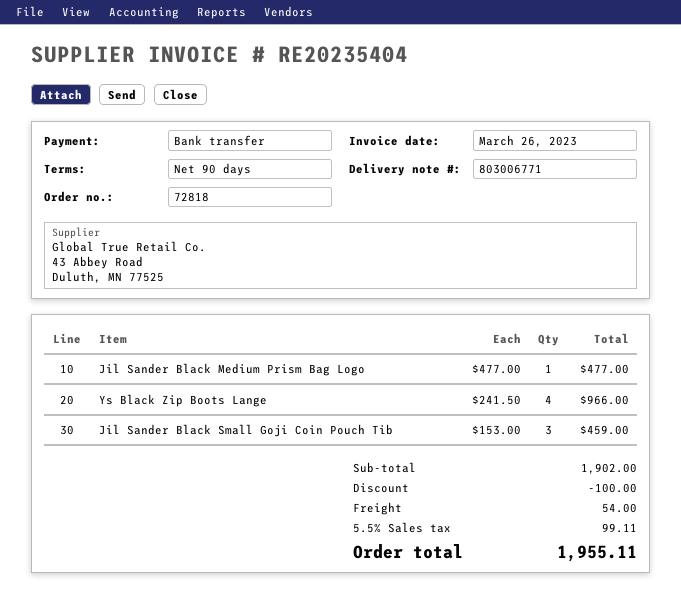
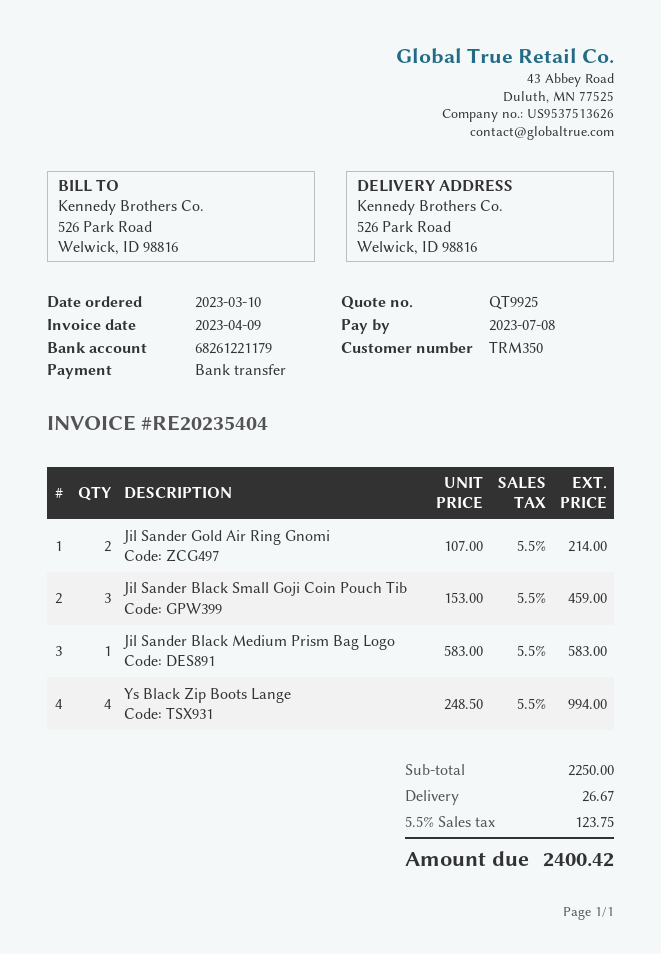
invoice date: 2023-03-26 -> 2023-04-09
Jil Sander Black Medium Prism Bag Logo: 1 x 477.00 = 477.00 -> 1 x 583.00 = 583.00
Ys Black Zip Boots Lange: 4 x 241.50 = 966.00 -> 4 x 248.50 = 994.00
Jil Sander Gold Air Ring Gnomi: none -> 2 x 107.00 = 214.00
subtotal: 1902.00 -> 2250.00
discount: 100.00 -> none
shipping: 54.00 -> 26.67
tax: 5.5% = 99.11 -> 5.5% = 123.75
total: 1955.11 -> 2400.42

